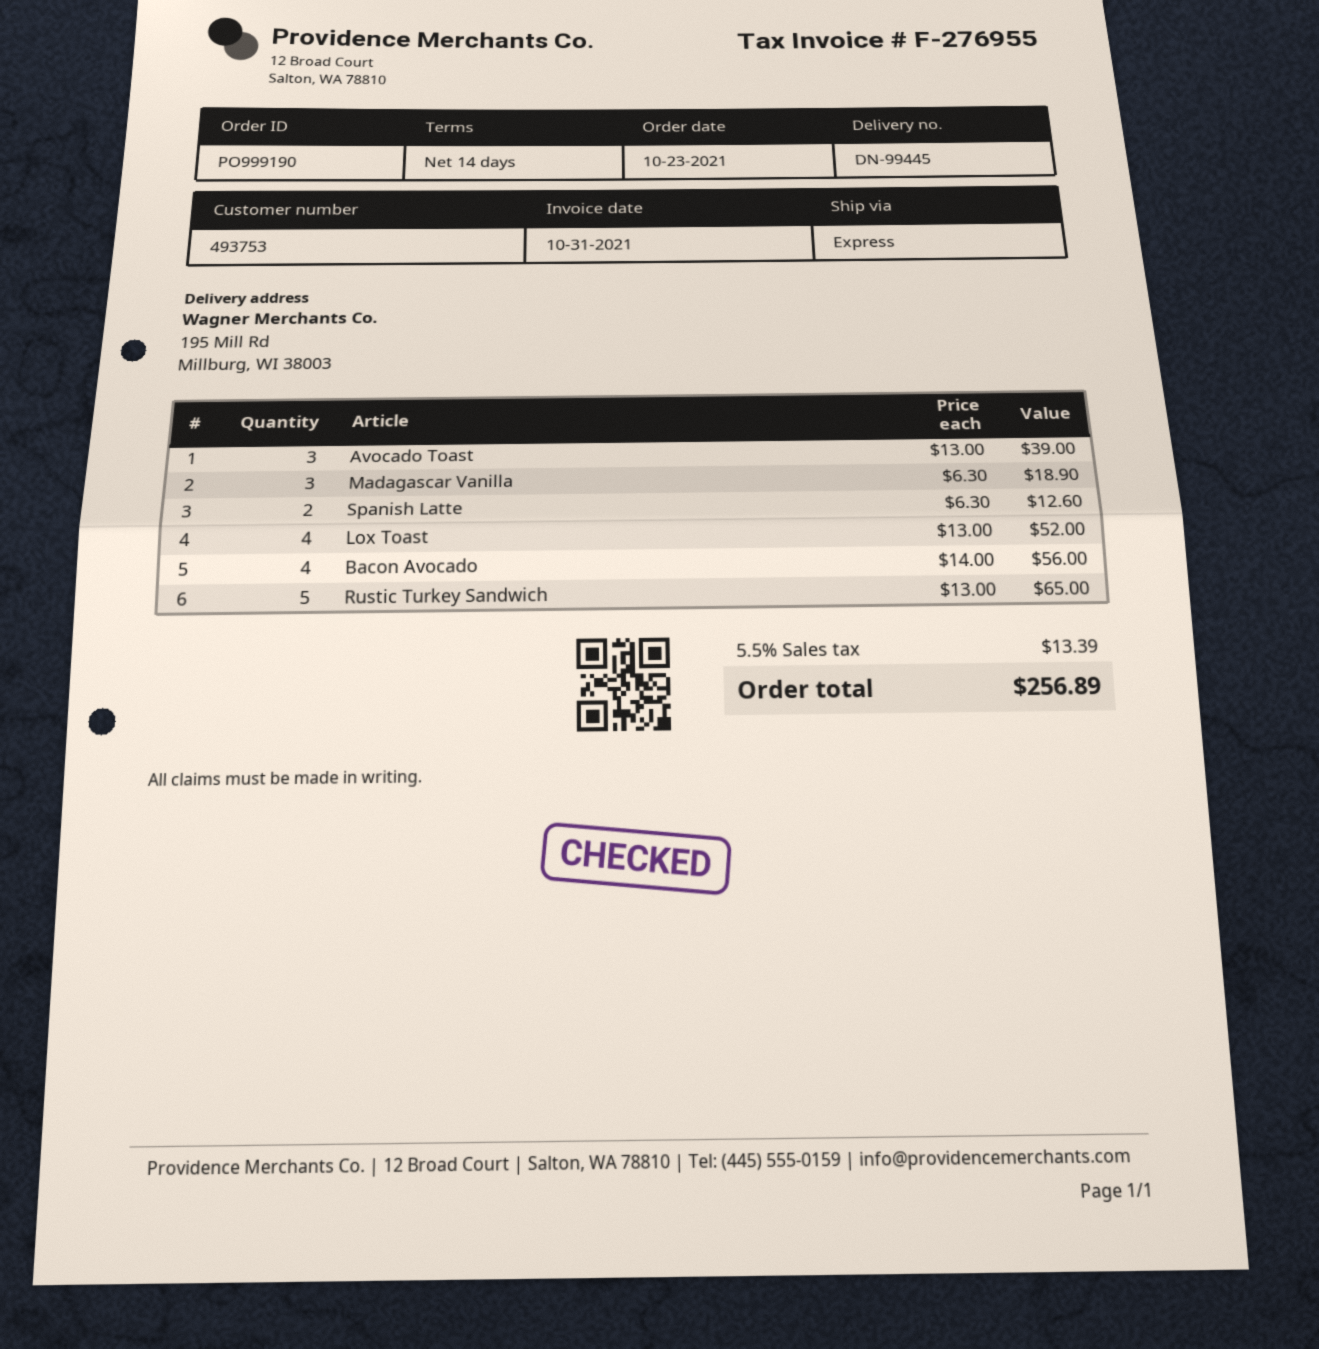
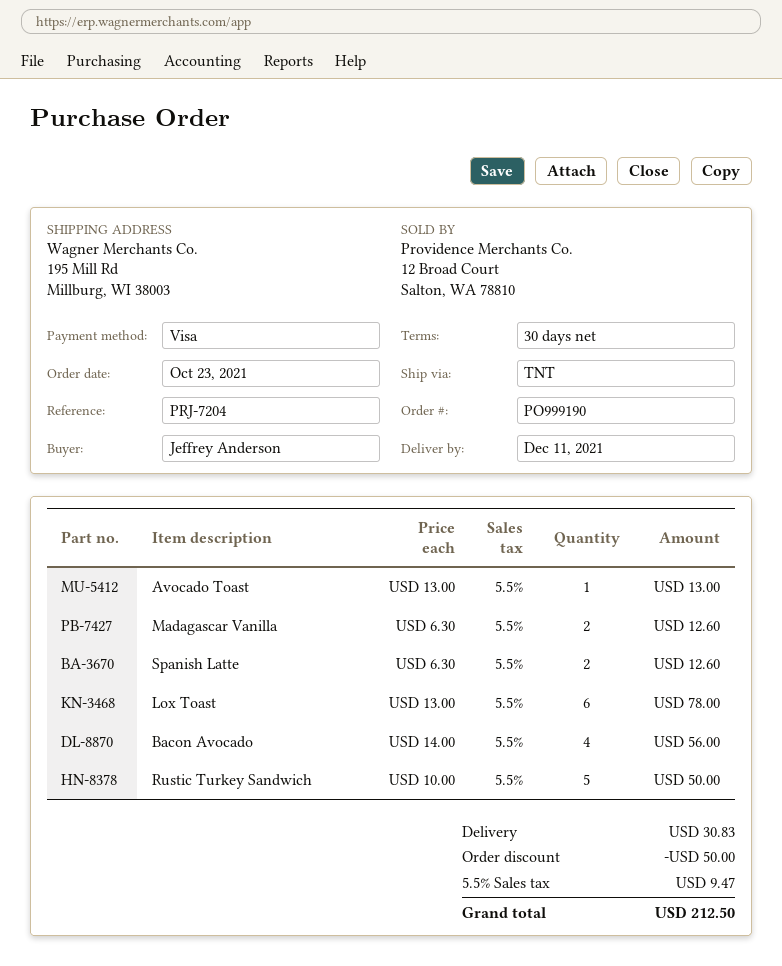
payment terms: 14 days -> 30 days
shipping method: express -> TNT
Avocado Toast: 3 x 13.00 = 39.00 -> 1 x 13.00 = 13.00
Madagascar Vanilla: 3 x 6.30 = 18.90 -> 2 x 6.30 = 12.60
Lox Toast: 4 x 13.00 = 52.00 -> 6 x 13.00 = 78.00
Rustic Turkey Sandwich: 5 x 13.00 = 65.00 -> 5 x 10.00 = 50.00
discount: none -> 50.00
shipping: none -> 30.83
tax: 5.5% = 13.39 -> 5.5% = 9.47
total: 256.89 -> 212.50

